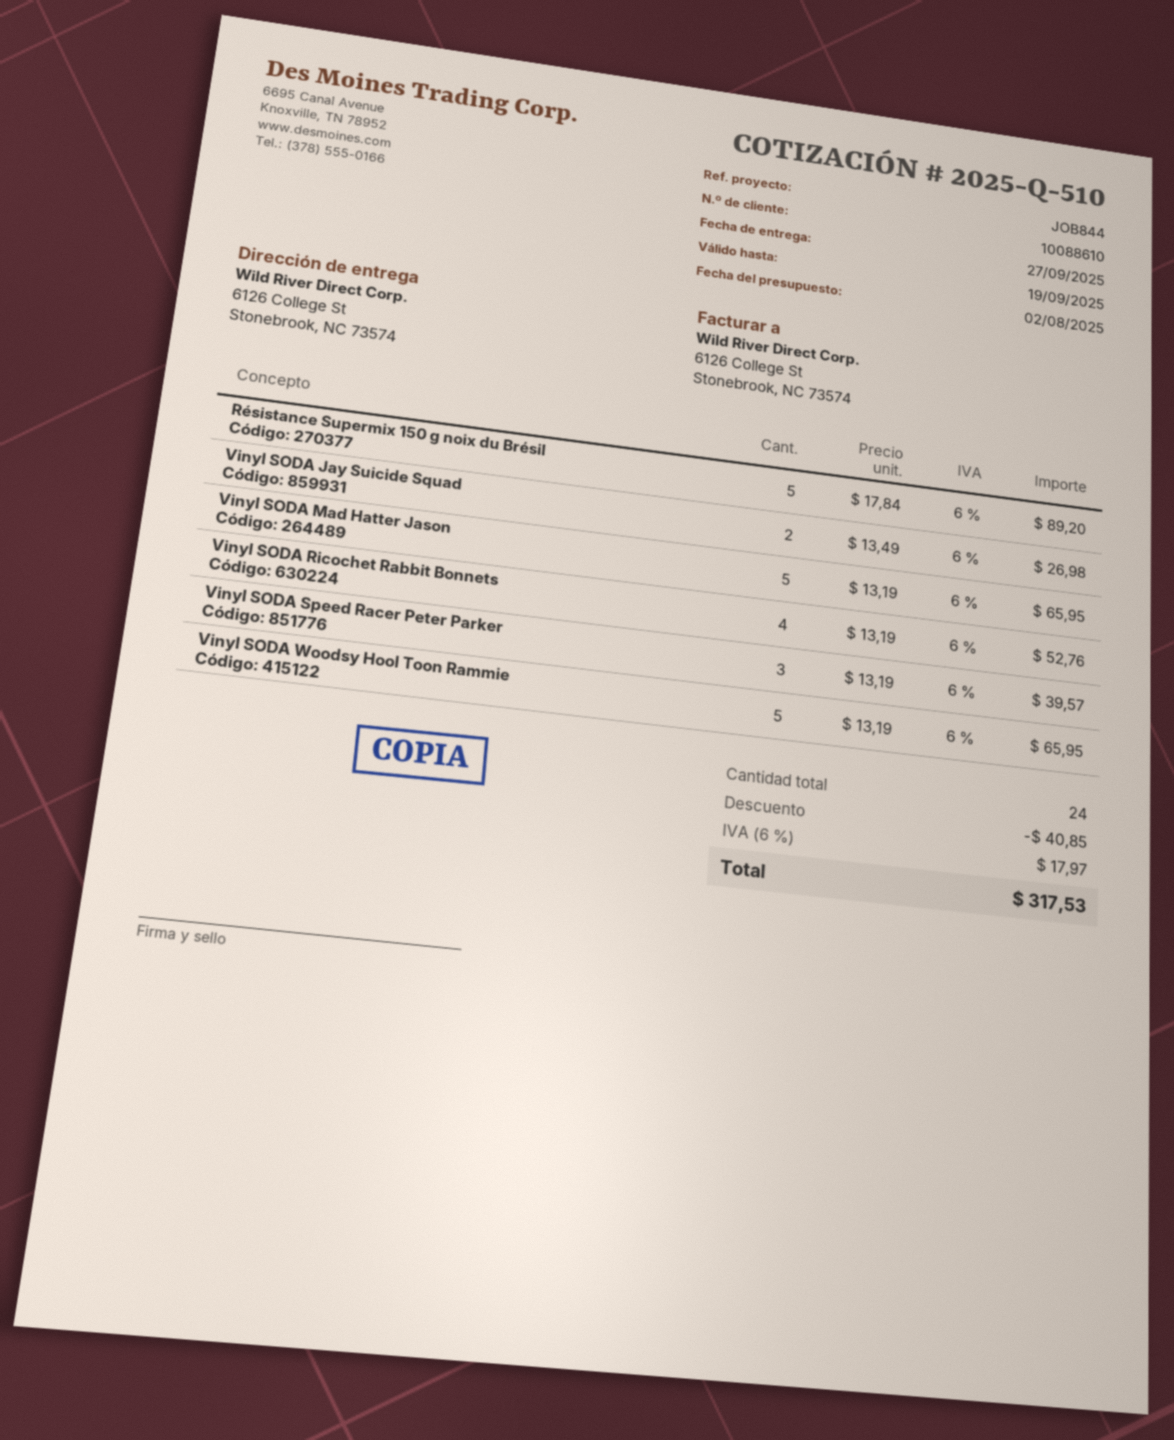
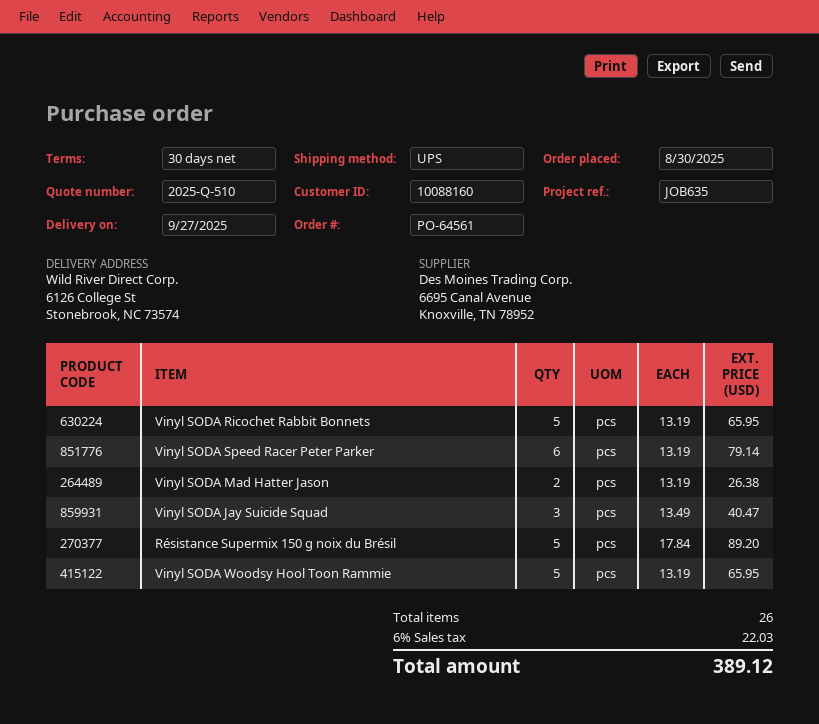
customer number: 10088610 -> 10088160
reference: JOB844 -> JOB635
Vinyl SODA Jay Suicide Squad: 2 x 13.49 = 26.98 -> 3 x 13.49 = 40.47
Vinyl SODA Mad Hatter Jason: 5 x 13.19 = 65.95 -> 2 x 13.19 = 26.38
Vinyl SODA Ricochet Rabbit Bonnets: 4 x 13.19 = 52.76 -> 5 x 13.19 = 65.95
Vinyl SODA Speed Racer Peter Parker: 3 x 13.19 = 39.57 -> 6 x 13.19 = 79.14
total quantity: 24 -> 26
discount: 40.85 -> none
tax: 6% = 17.97 -> 6% = 22.03
total: 317.53 -> 389.12

